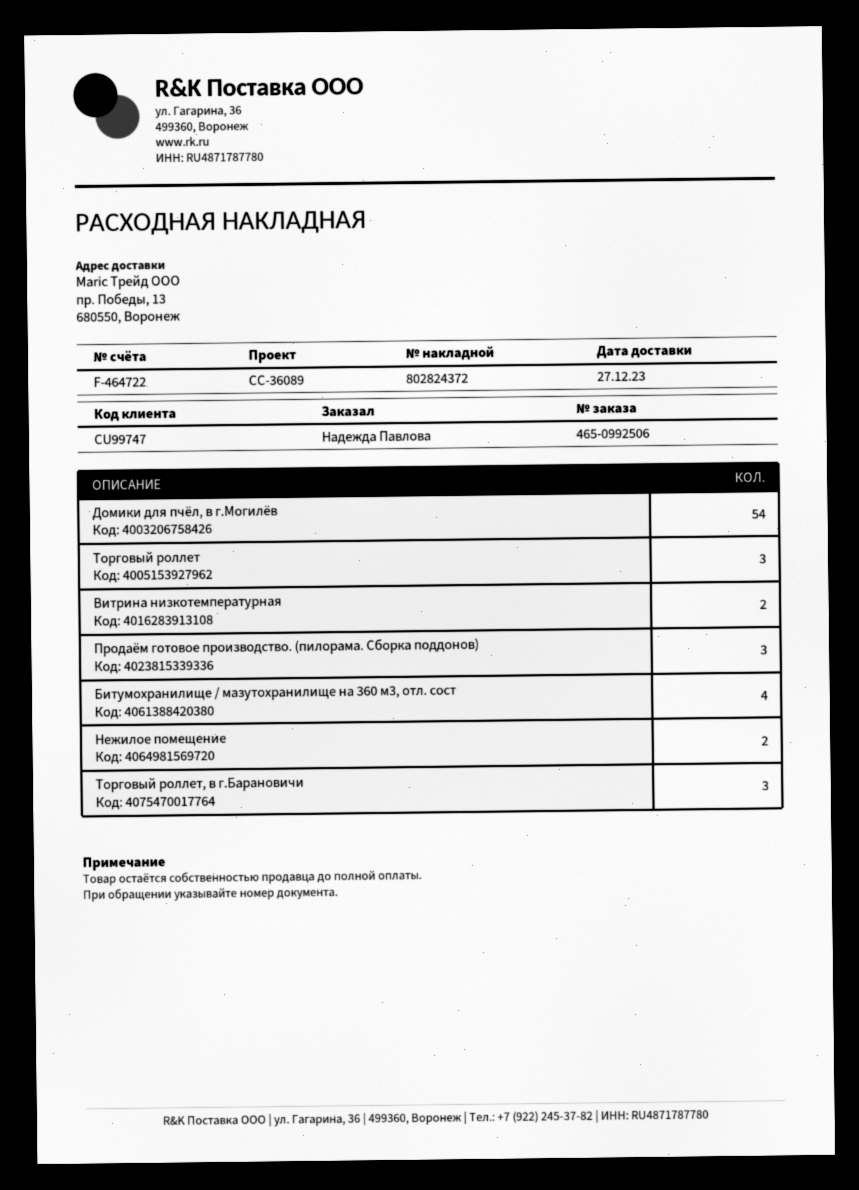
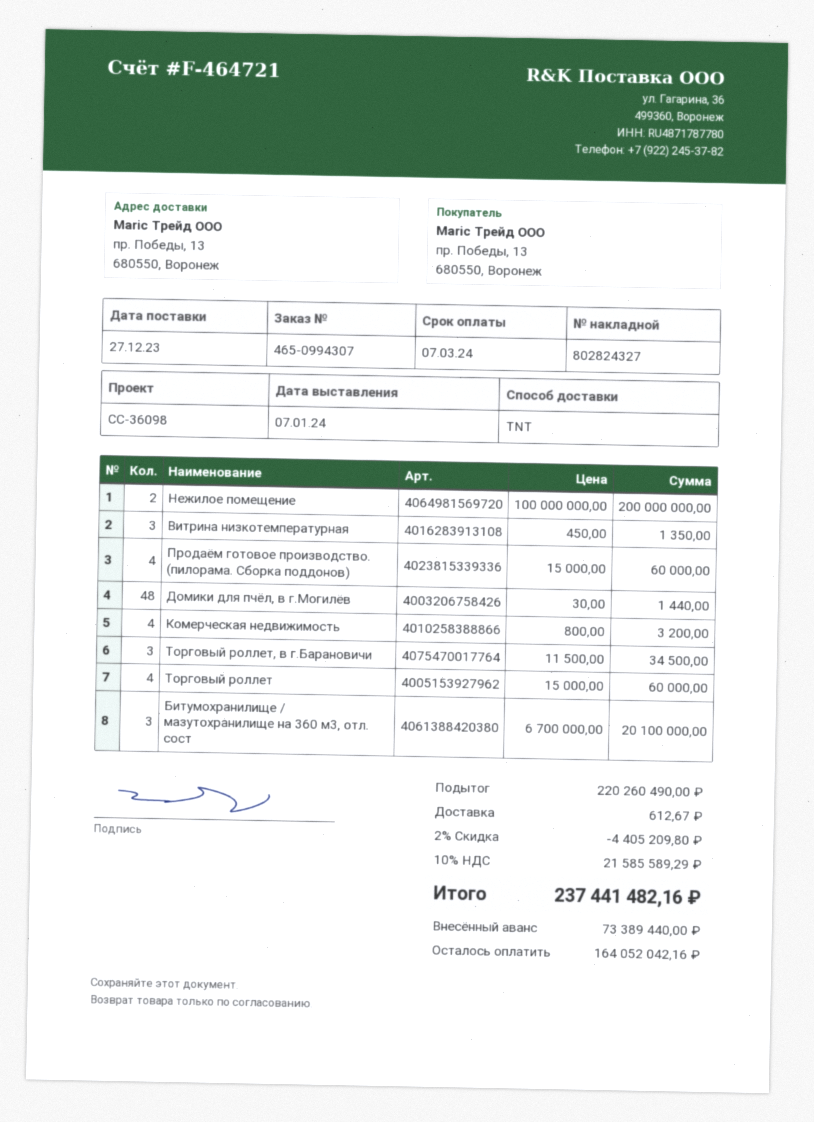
order number: 465-0992506 -> 465-0994307
delivery note number: 802824372 -> 802824327
invoice number: F-464722 -> F-464721
reference: CC-36089 -> CC-36098
Домики для пчёл, в г.Могилёв: 54 -> 48
Торговый роллет: 3 -> 4
Витрина низкотемпературная: 2 -> 3
Продаём готовое производство. (пилорама. Сборка поддонов): 3 -> 4
Битумохранилище / мазутохранилище на 360 м3, отл. сост: 4 -> 3
Комерческая недвижимость: none -> 4

